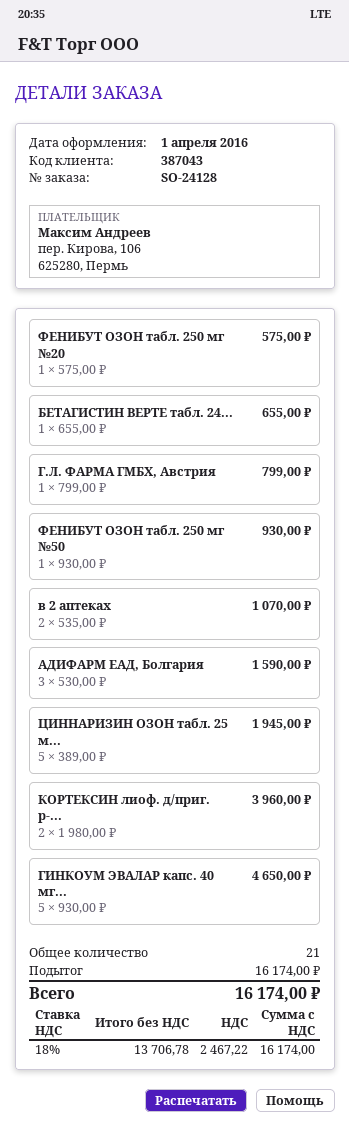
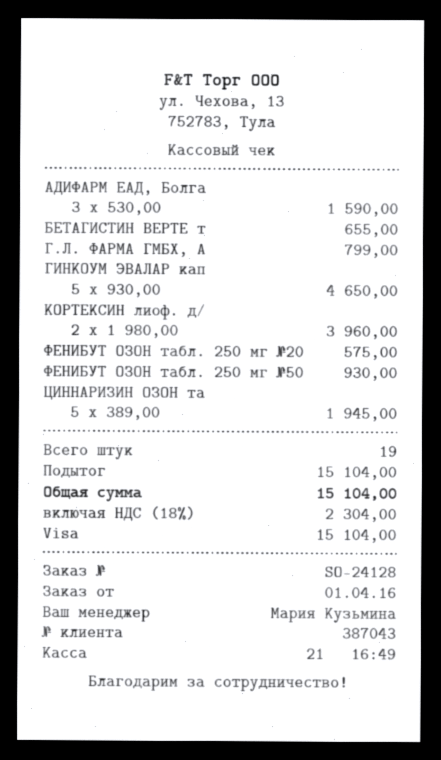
в 2 аптеках: 2 x 535.00 = 1070.00 -> none
total quantity: 21 -> 19
subtotal: 16174.00 -> 15104.00
tax: 18% = 2467.22 -> 18% = 2304.00
total: 16174.00 -> 15104.00

